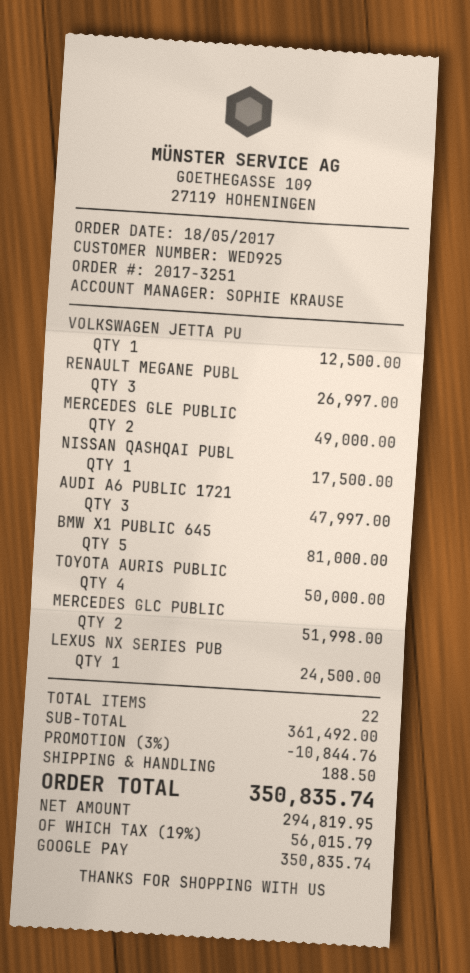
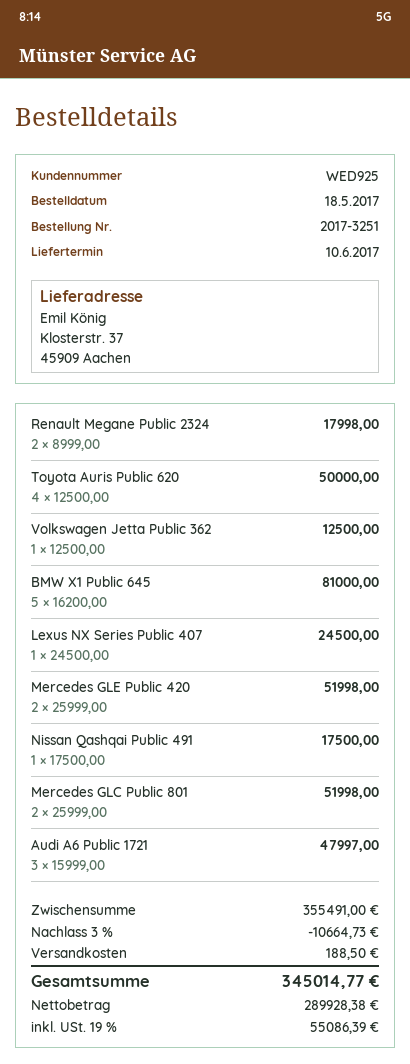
RENAULT MEGANE PUBL: 3 for 26997.00 -> 2 for 17998.00
MERCEDES GLE PUBLIC: 2 for 49000.00 -> 2 for 51998.00
subtotal: 361492.00 -> 355491.00
discount: 3% = 10844.76 -> 3% = 10664.73
net: 294819.95 -> 289928.38
tax: 19% = 56015.79 -> 19% = 55086.39
total: 350835.74 -> 345014.77

